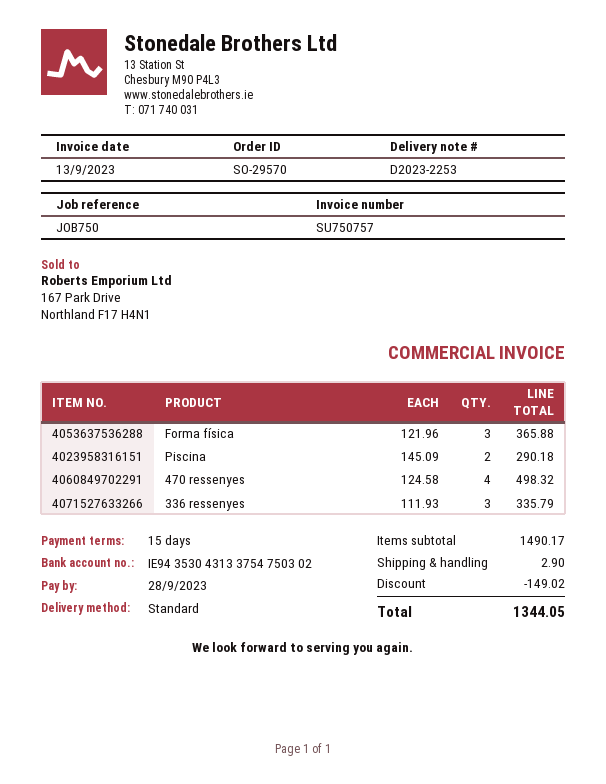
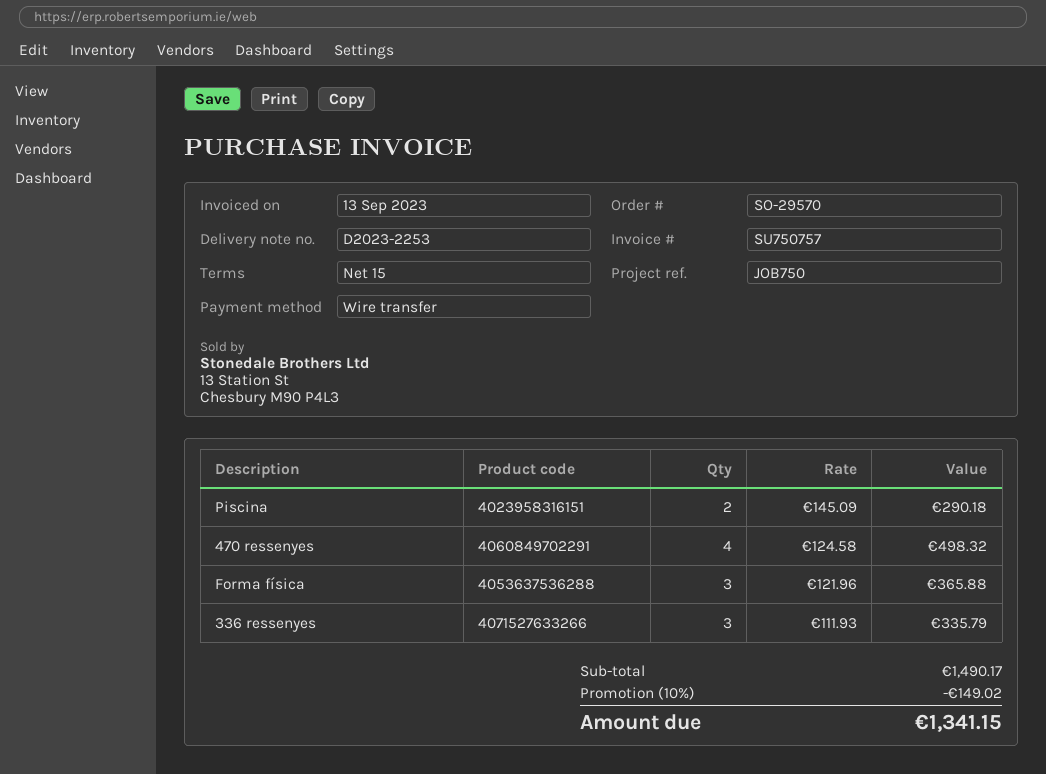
shipping: 2.90 -> none
total: 1344.05 -> 1341.15

